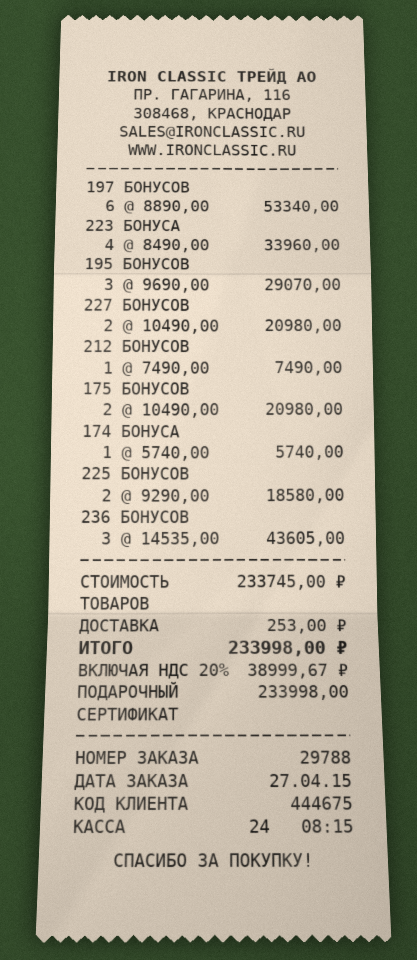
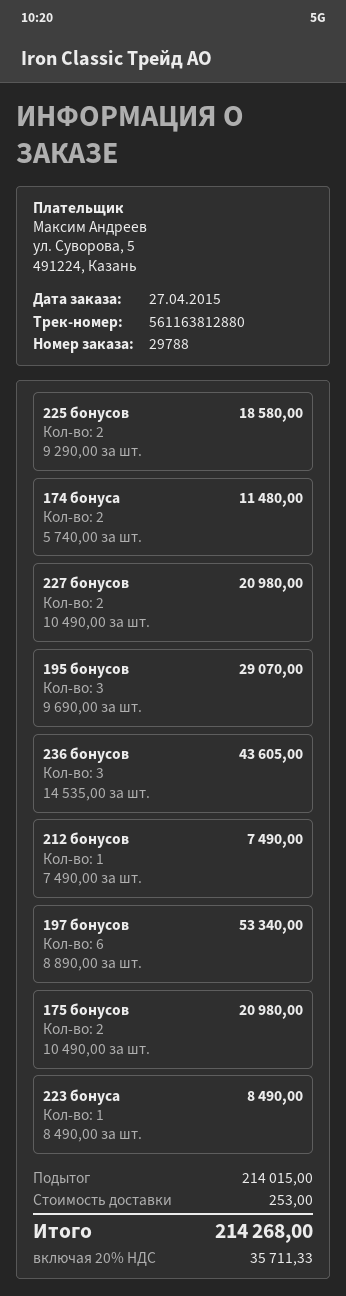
223 БОНУСА: 4 x 8490.00 = 33960.00 -> 1 x 8490.00 = 8490.00
174 БОНУСА: 1 x 5740.00 = 5740.00 -> 2 x 5740.00 = 11480.00
subtotal: 233745.00 -> 214015.00
tax: 20% = 38999.67 -> 20% = 35711.33
total: 233998.00 -> 214268.00

